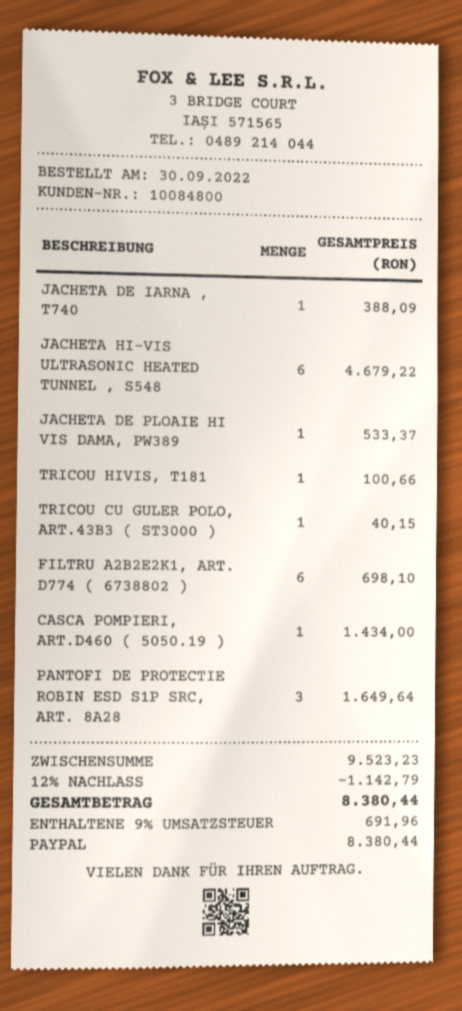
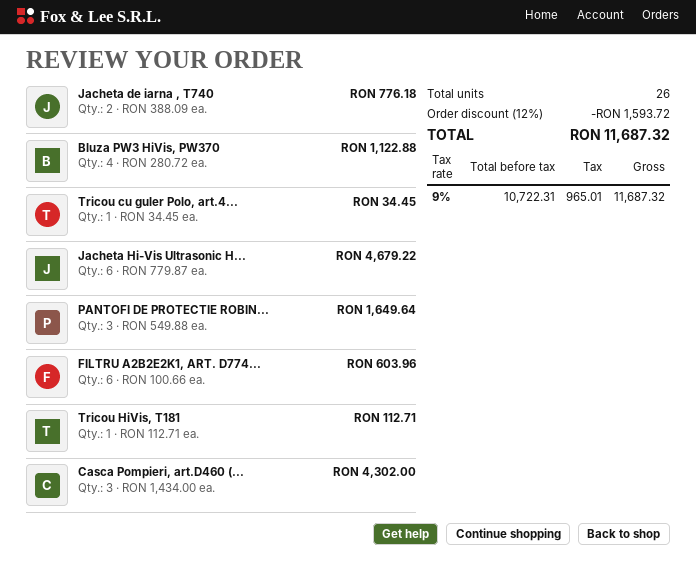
JACHETA DE IARNA , T740: 1 for 388.09 -> 2 for 776.18
JACHETA DE PLOAIE HI VIS DAMA, PW389: 1 for 533.37 -> none
TRICOU HIVIS, T181: 1 for 100.66 -> 1 for 112.71
TRICOU CU GULER POLO, ART.43B3 ( ST3000 ): 1 for 40.15 -> 1 for 34.45
FILTRU A2B2E2K1, ART. D774 ( 6738802 ): 6 for 698.10 -> 6 for 603.96
CASCA POMPIERI, ART.D460 ( 5050.19 ): 1 for 1434.00 -> 3 for 4302.00
Bluza PW3 HiVis, PW370: none -> 4 for 1122.88
discount: 12% = 1142.79 -> 12% = 1593.72
tax: 9% = 691.96 -> 9% = 965.01
total: 8380.44 -> 11687.32

